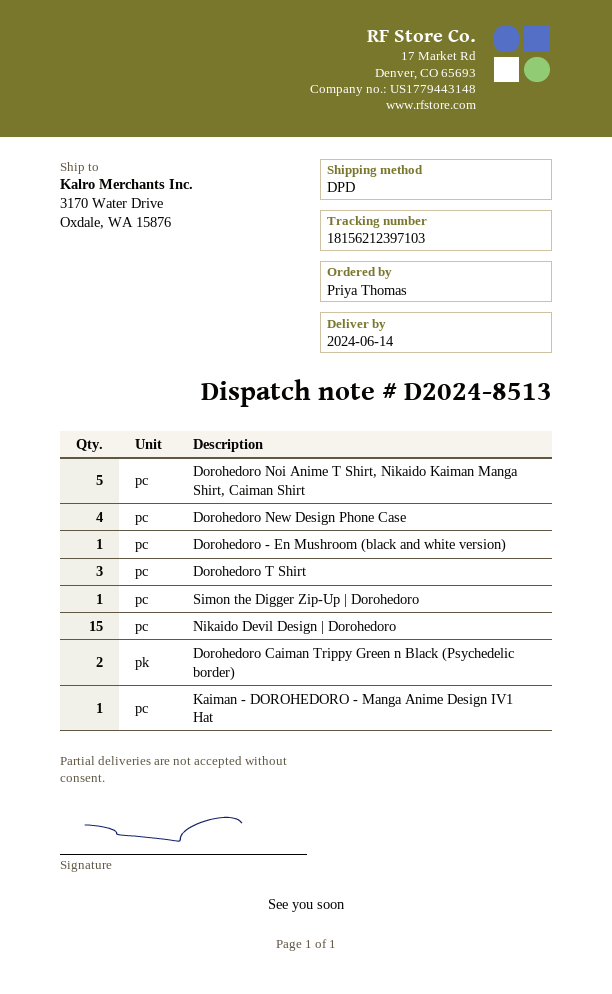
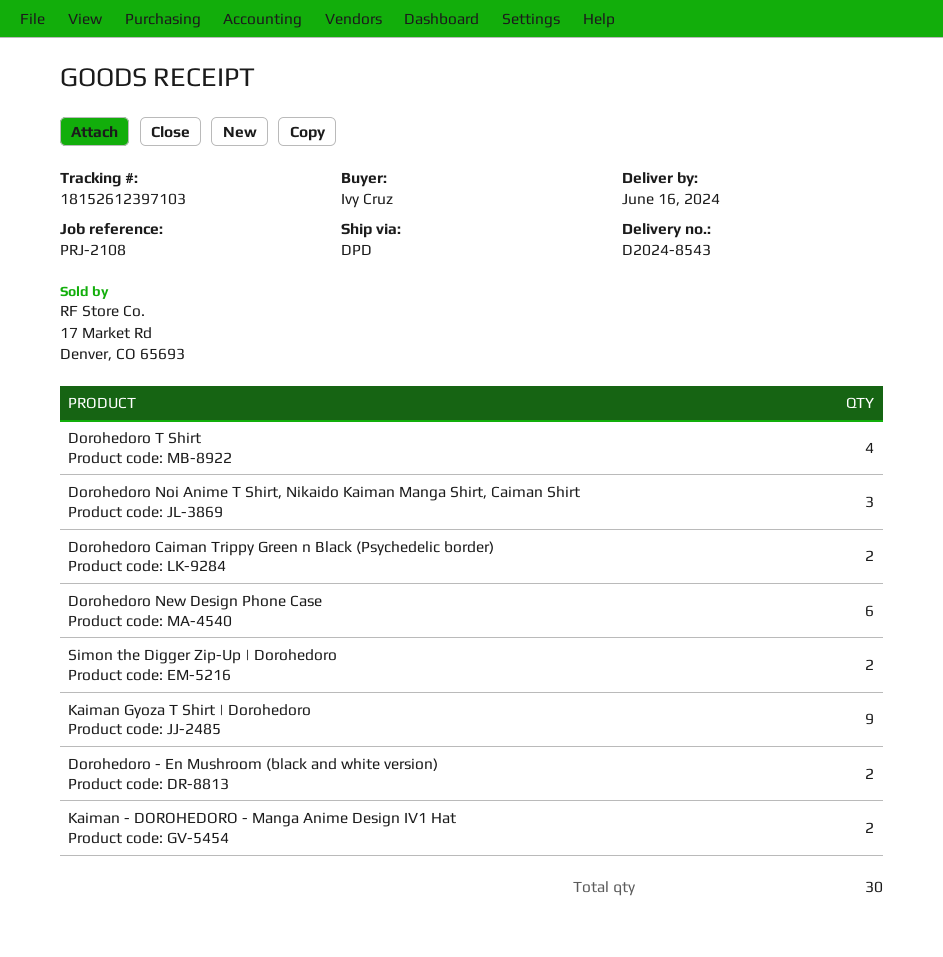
delivery note number: D2024-8513 -> D2024-8543
delivery date: 2024-06-14 -> 2024-06-16
ordered by: Priya Thomas -> Ivy Cruz
tracking number: 18156212397103 -> 18152612397103
Dorohedoro Noi Anime T Shirt, Nikaido Kaiman Manga Shirt, Caiman Shirt: 5 -> 3
Dorohedoro New Design Phone Case: 4 -> 6
Dorohedoro - En Mushroom (black and white version): 1 -> 2
Dorohedoro T Shirt: 3 -> 4
Simon the Digger Zip-Up | Dorohedoro: 1 -> 2
Nikaido Devil Design | Dorohedoro: 15 -> none
Kaiman - DOROHEDORO - Manga Anime Design IV1 Hat: 1 -> 2
Kaiman Gyoza T Shirt | Dorohedoro: none -> 9

